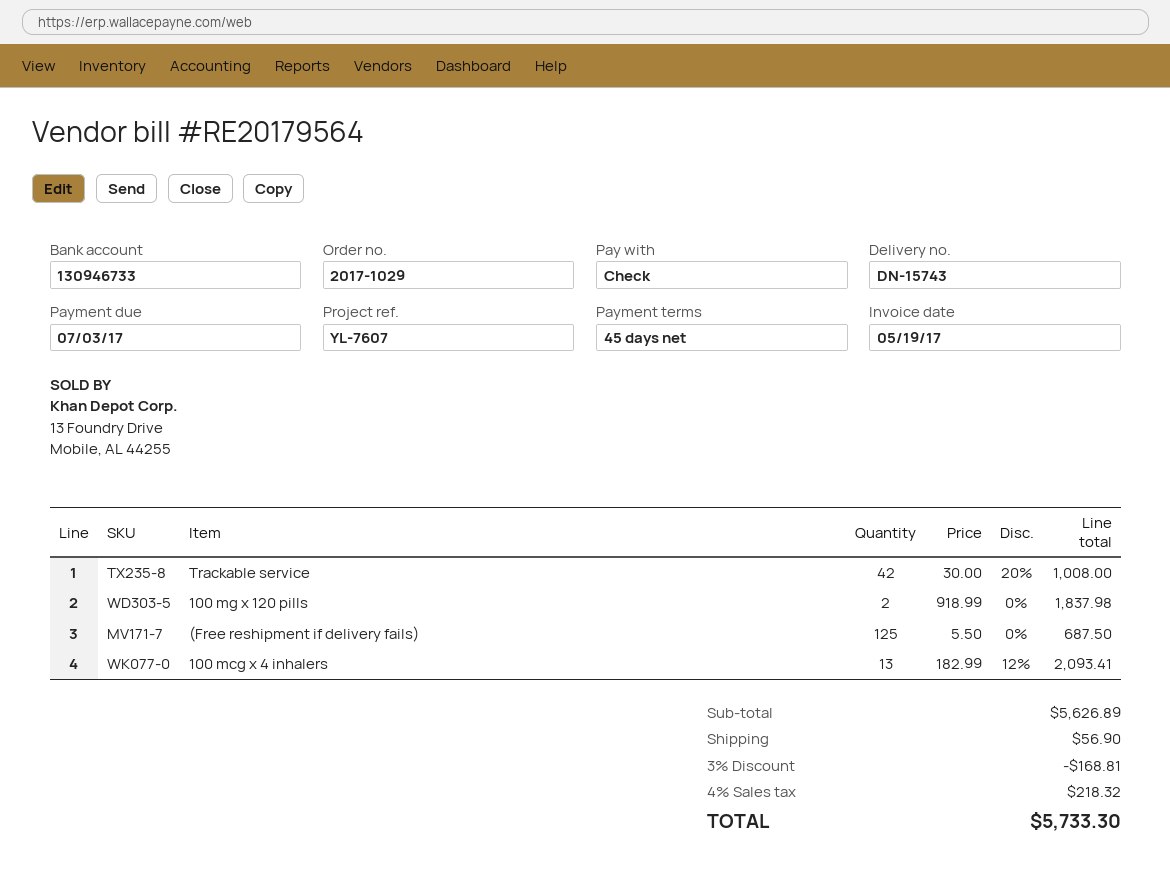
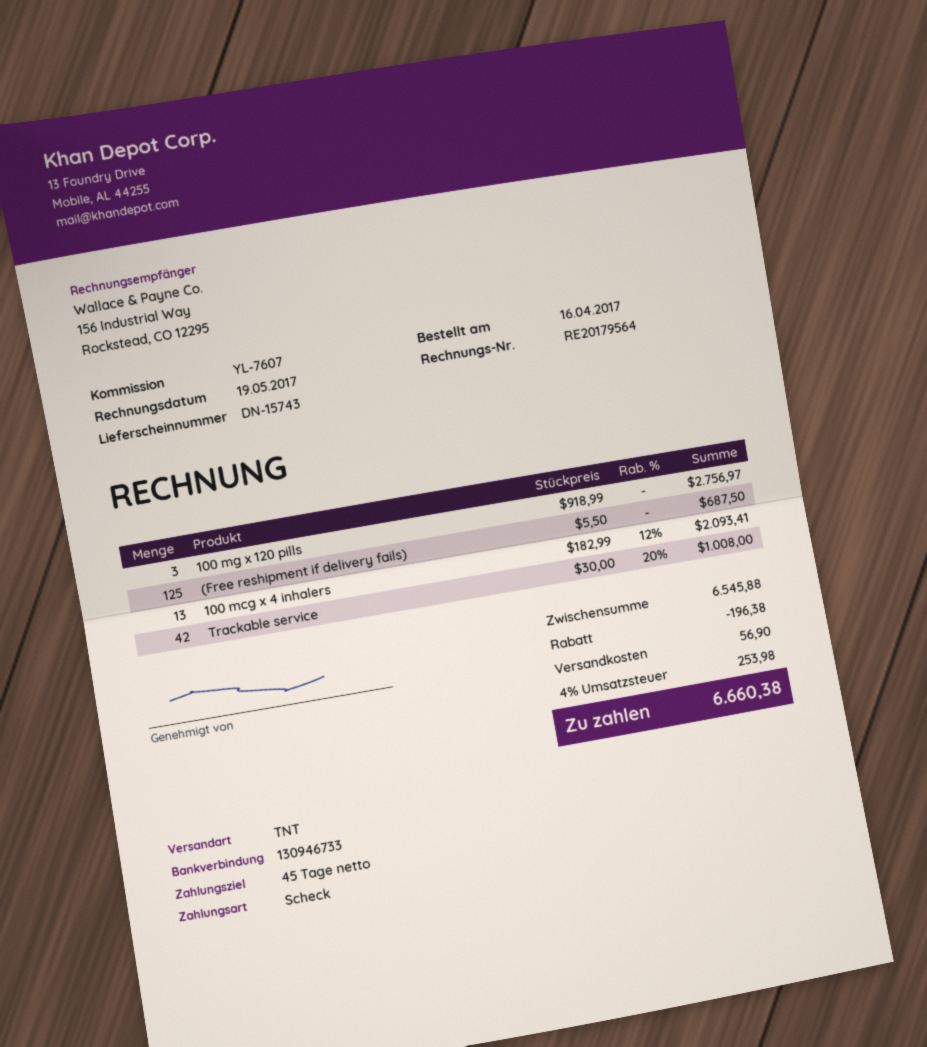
100 mg x 120 pills: 2 x 918.99 = 1837.98 -> 3 x 918.99 = 2756.97
subtotal: 5626.89 -> 6545.88
discount: 168.81 -> 196.38
tax: 4% = 218.32 -> 4% = 253.98
total: 5733.30 -> 6660.38

